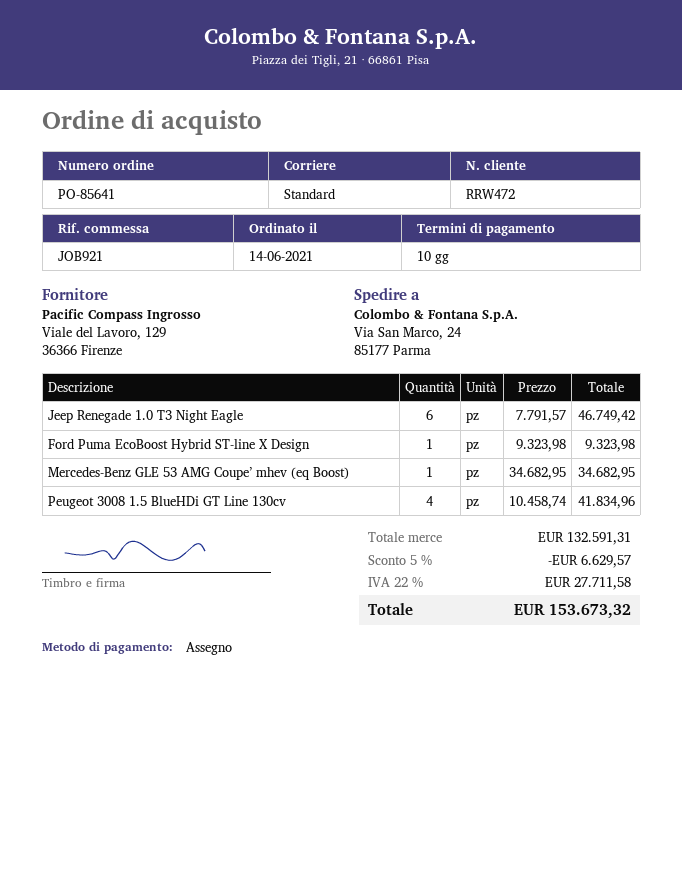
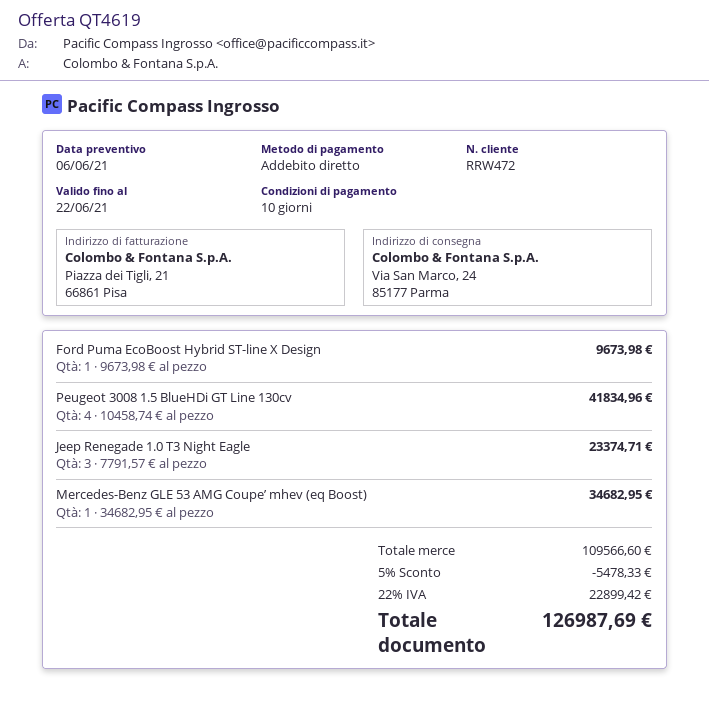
payment method: cheque -> direct debit
Jeep Renegade 1.0 T3 Night Eagle: 6 x 7791.57 = 46749.42 -> 3 x 7791.57 = 23374.71
Ford Puma EcoBoost Hybrid ST-line X Design: 1 x 9323.98 = 9323.98 -> 1 x 9673.98 = 9673.98
subtotal: 132591.31 -> 109566.60
discount: 5% = 6629.57 -> 5% = 5478.33
tax: 22% = 27711.58 -> 22% = 22899.42
total: 153673.32 -> 126987.69

